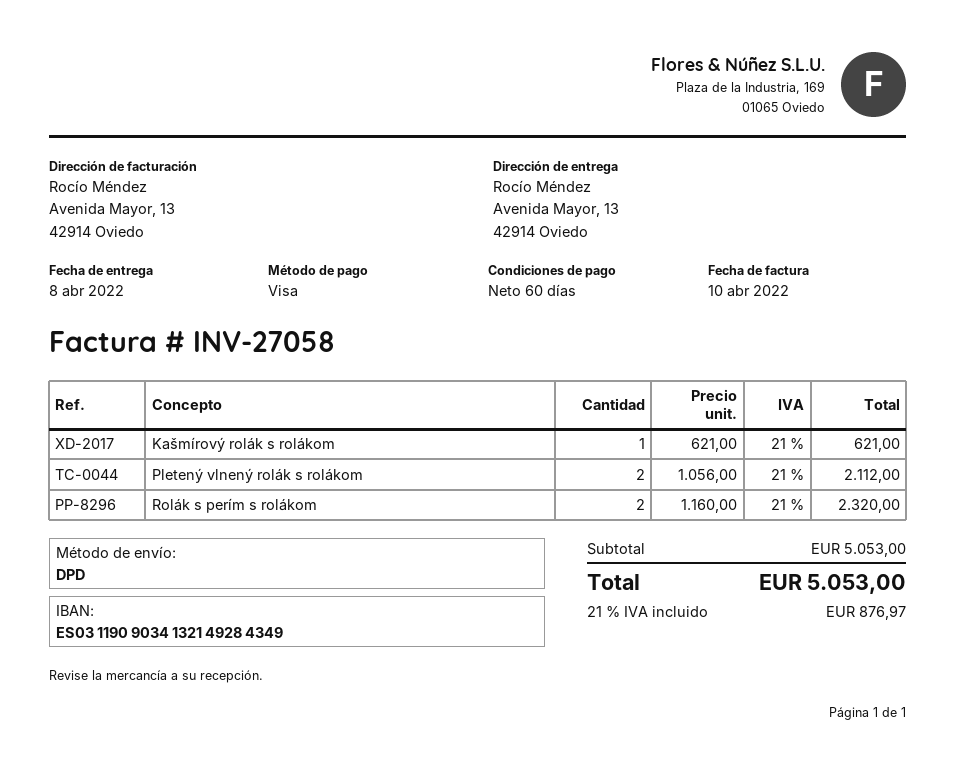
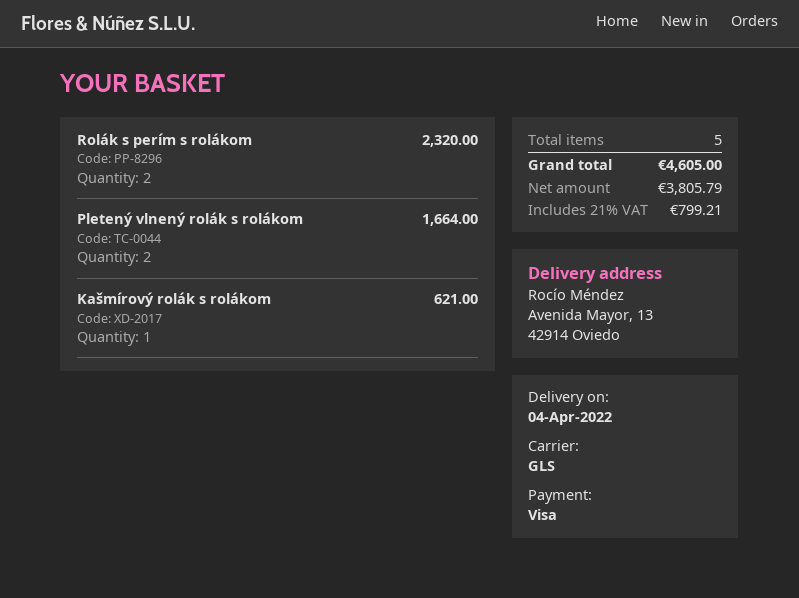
delivery date: 2022-04-08 -> 2022-04-04
shipping method: DPD -> GLS
Pletený vlnený rolák s rolákom: 2 for 2112.00 -> 2 for 1664.00
tax: 21% = 876.97 -> 21% = 799.21
total: 5053.00 -> 4605.00

